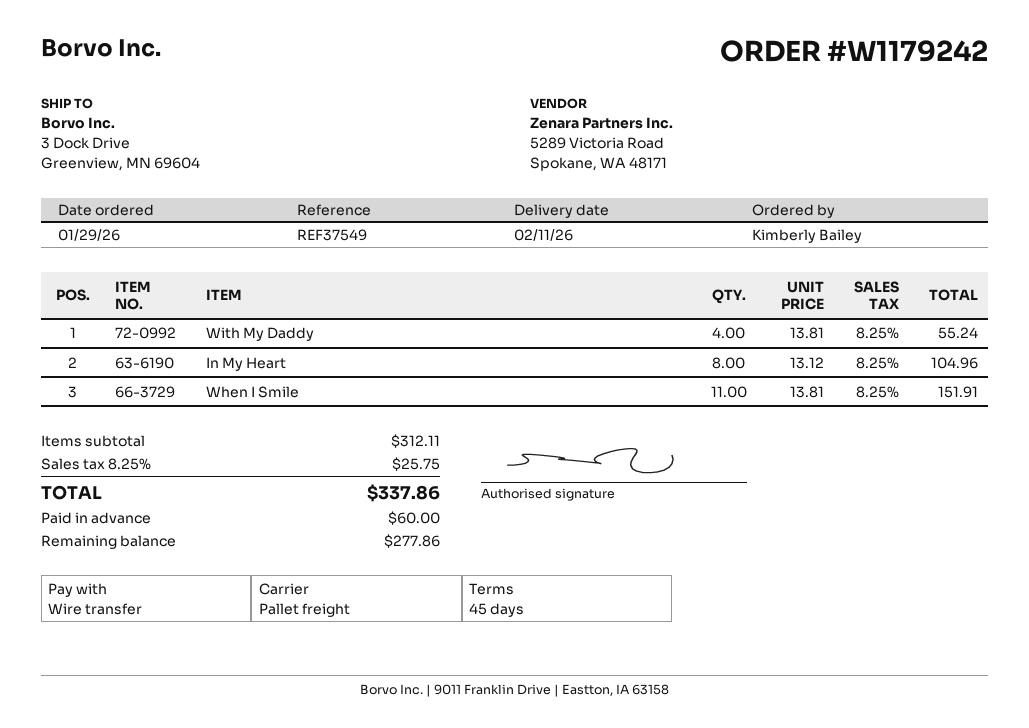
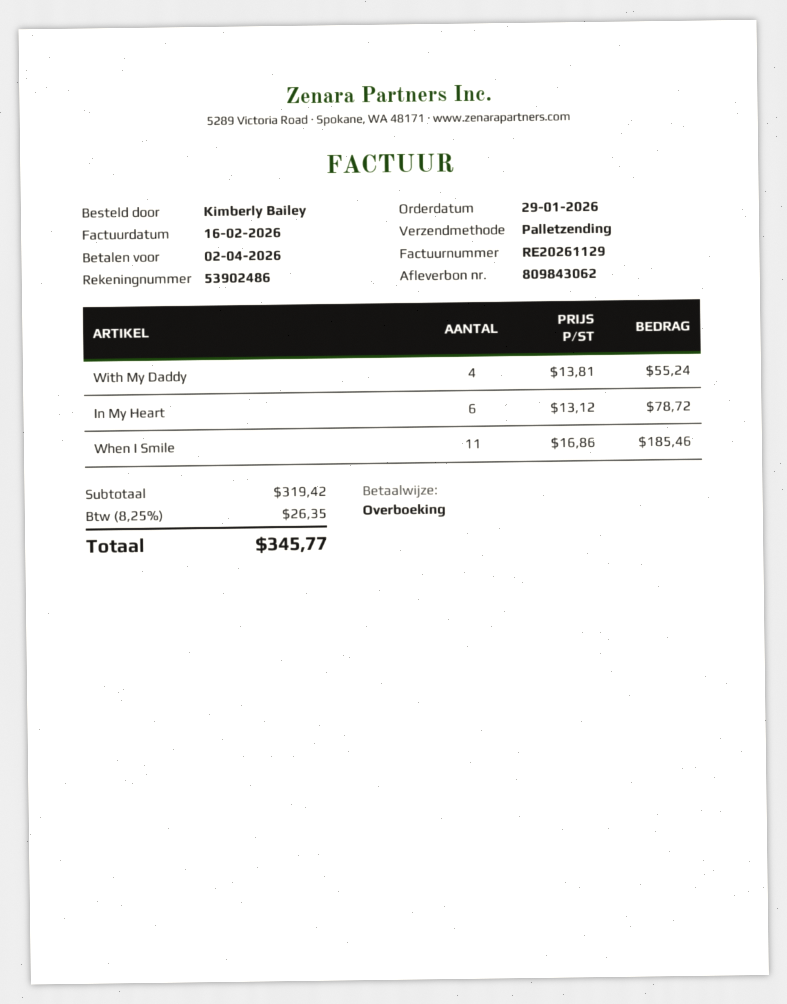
In My Heart: 8 x 13.12 = 104.96 -> 6 x 13.12 = 78.72
When I Smile: 11 x 13.81 = 151.91 -> 11 x 16.86 = 185.46
subtotal: 312.11 -> 319.42
tax: 8.25% = 25.75 -> 8.25% = 26.35
total: 337.86 -> 345.77

